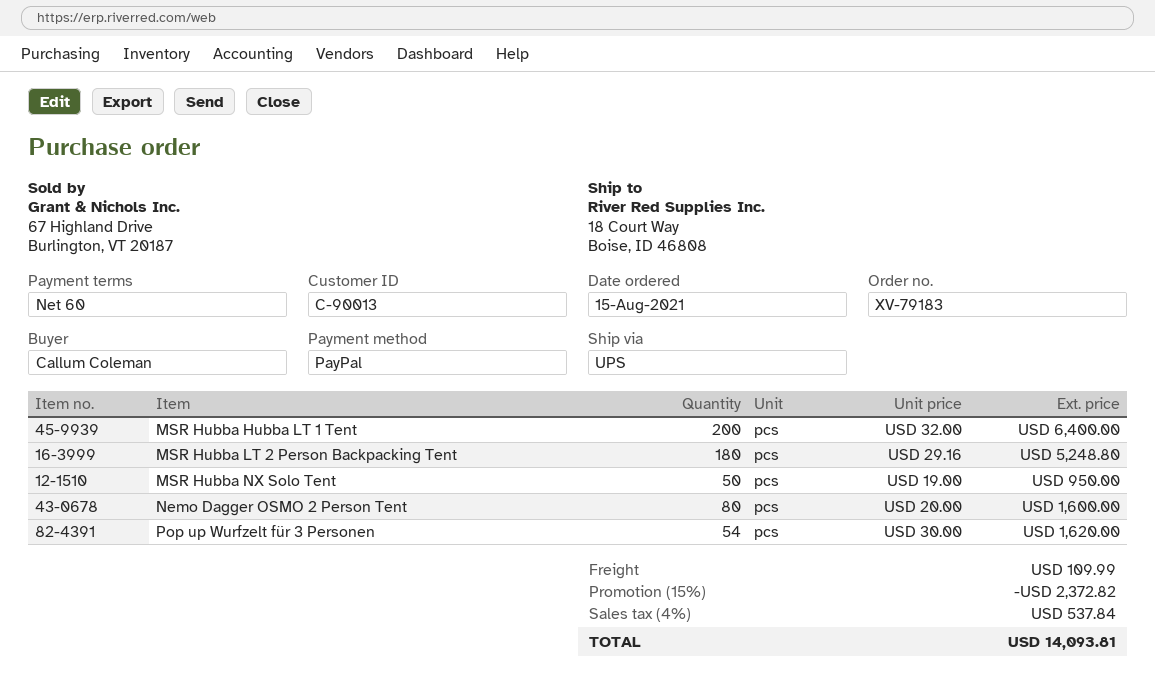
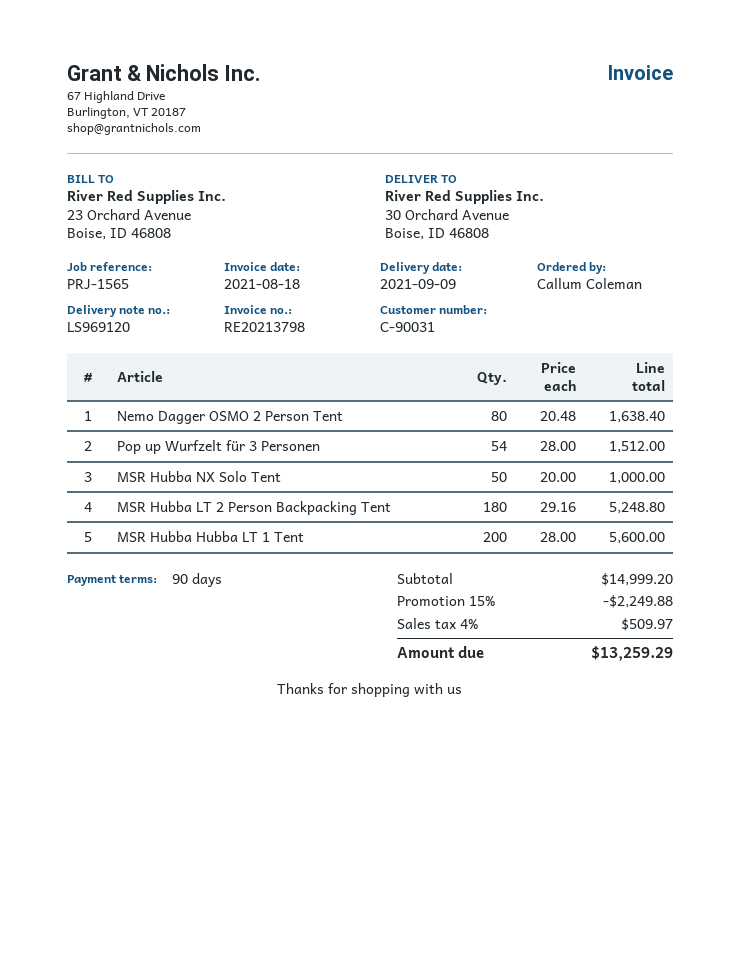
payment terms: 60 days -> 90 days
customer number: C-90013 -> C-90031
ship to: 18 Court Way, Boise, ID 46808 -> 30 Orchard Avenue, Boise, ID 46808
MSR Hubba Hubba LT 1 Tent: 200 x 32.00 = 6400.00 -> 200 x 28.00 = 5600.00
MSR Hubba NX Solo Tent: 50 x 19.00 = 950.00 -> 50 x 20.00 = 1000.00
Nemo Dagger OSMO 2 Person Tent: 80 x 20.00 = 1600.00 -> 80 x 20.48 = 1638.40
Pop up Wurfzelt für 3 Personen: 54 x 30.00 = 1620.00 -> 54 x 28.00 = 1512.00
discount: 15% = 2372.82 -> 15% = 2249.88
shipping: 109.99 -> none
tax: 4% = 537.84 -> 4% = 509.97
total: 14093.81 -> 13259.29

